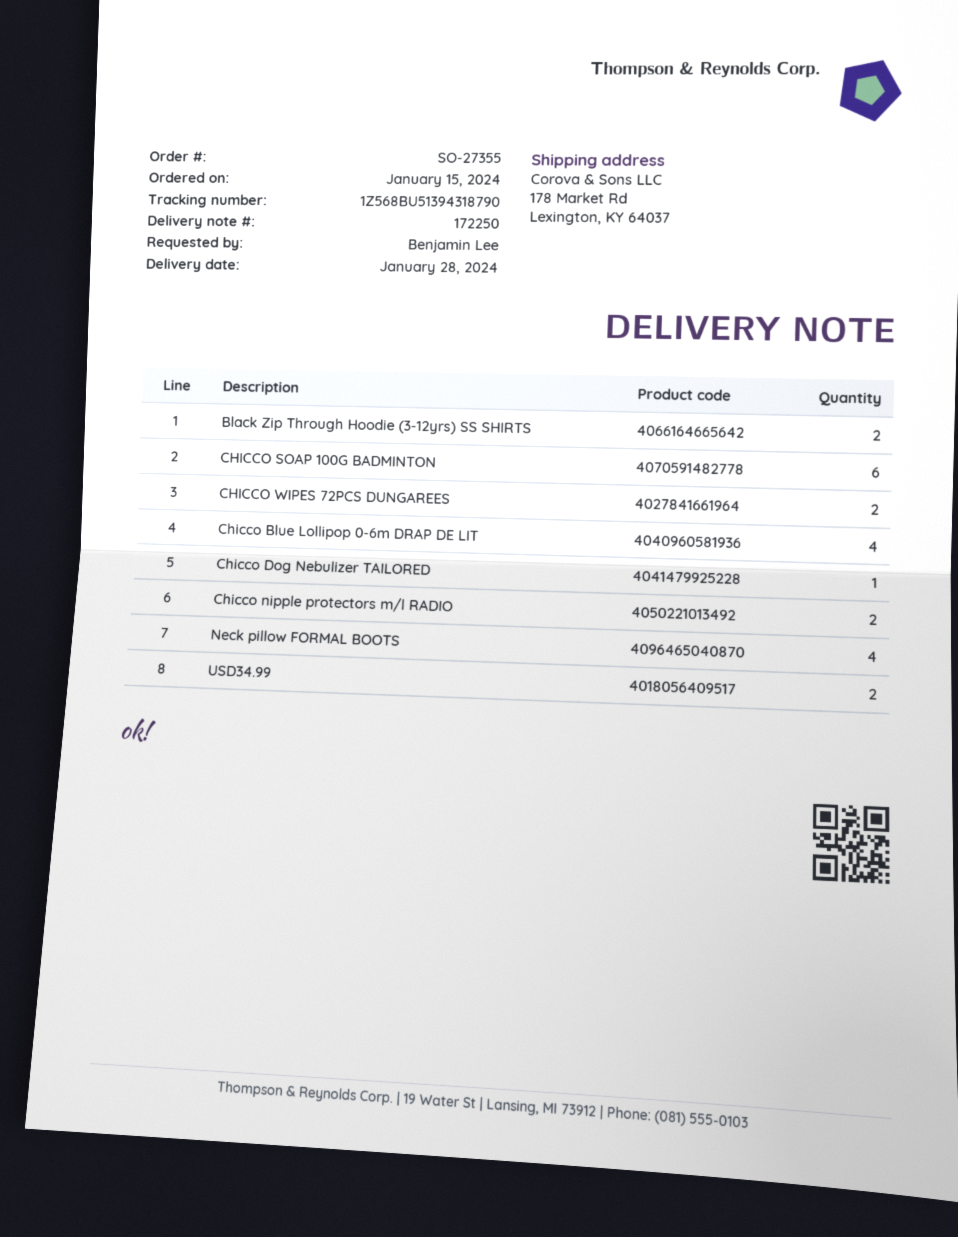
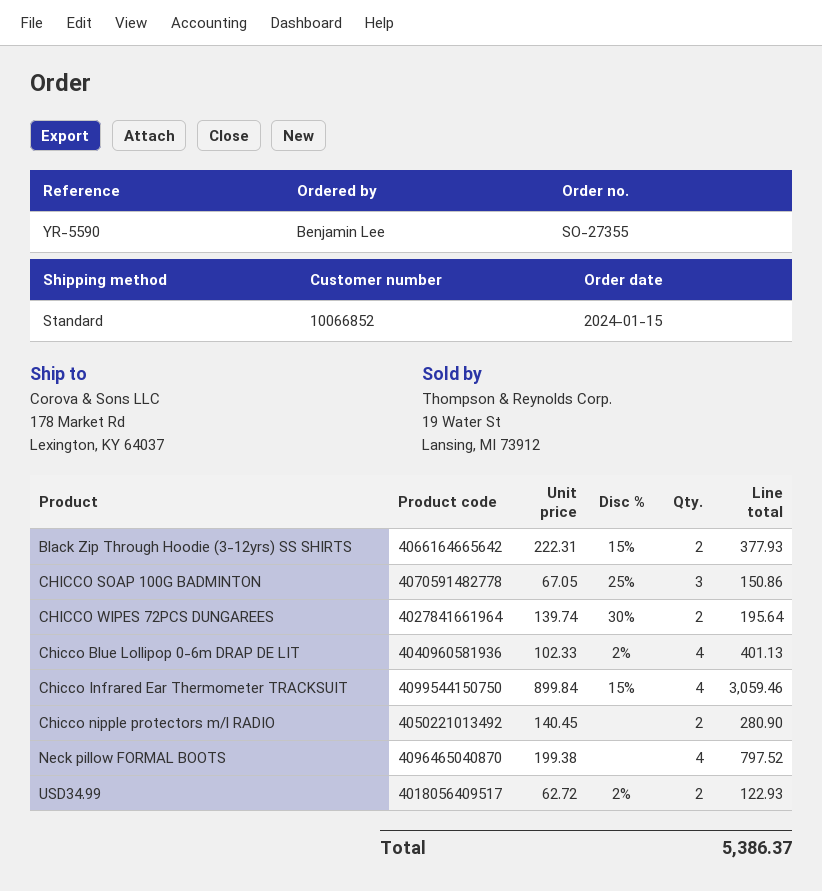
CHICCO SOAP 100G BADMINTON: 6 -> 3
Chicco Dog Nebulizer TAILORED: 1 -> none
Chicco Infrared Ear Thermometer TRACKSUIT: none -> 4

